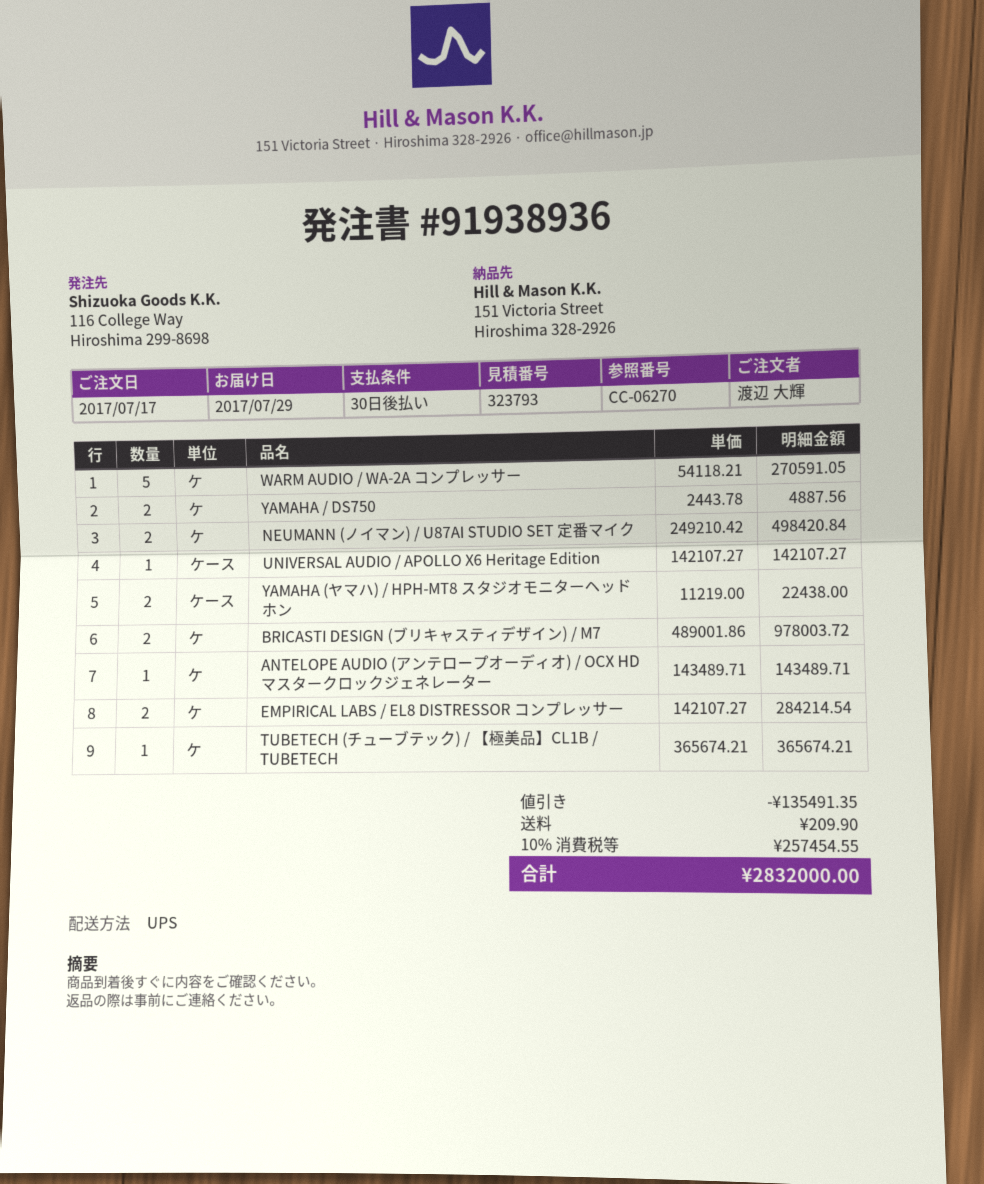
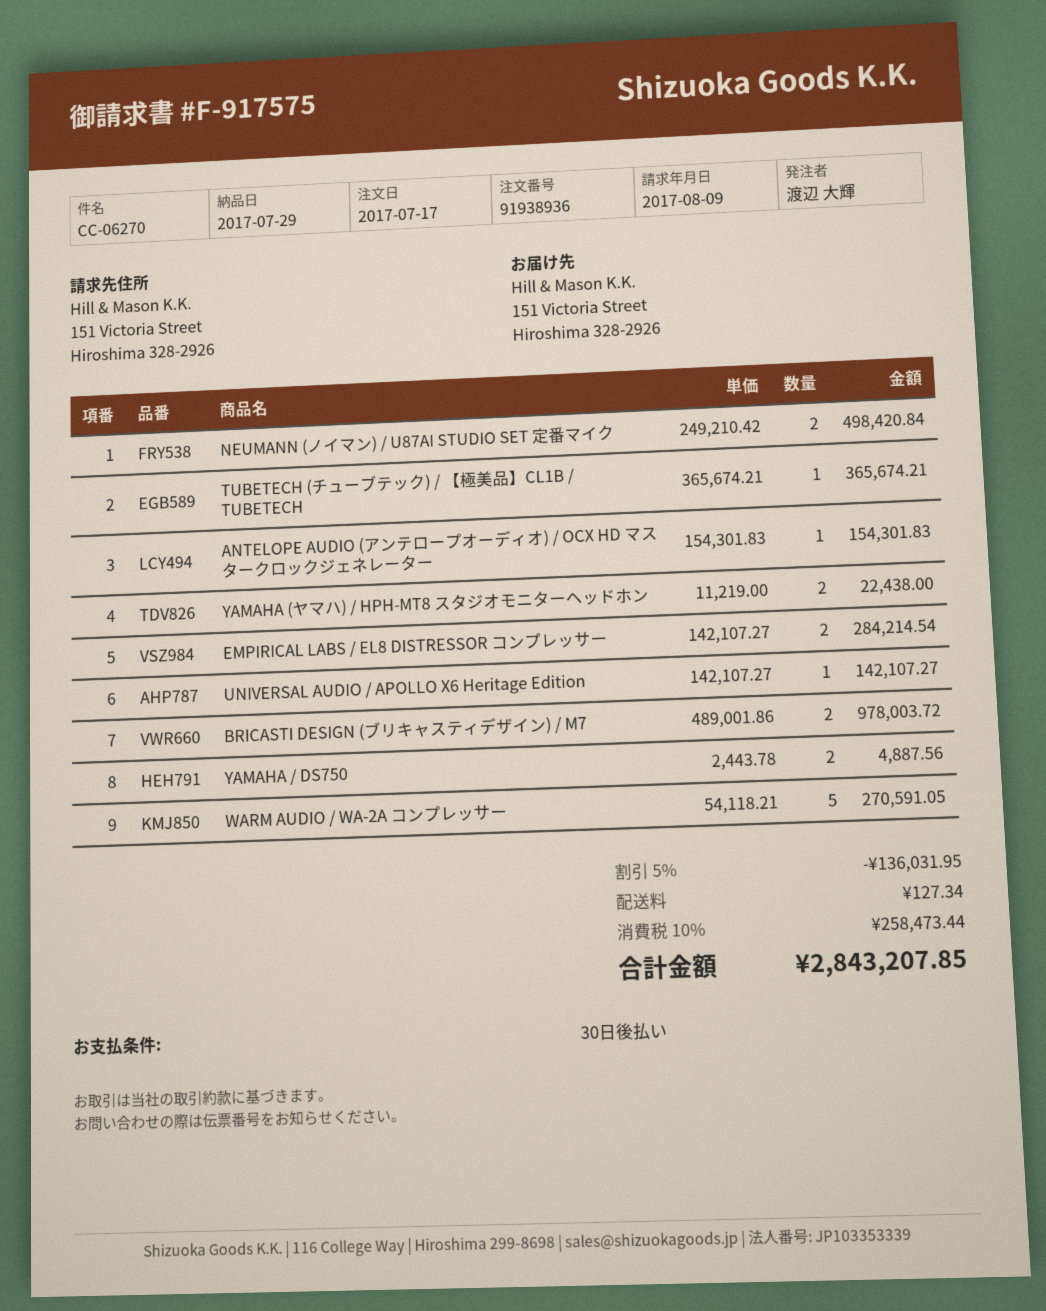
ANTELOPE AUDIO (アンテロープオーディオ) / OCX HD マスタークロックジェネレーター: 1 x 143489.71 = 143489.71 -> 1 x 154301.83 = 154301.83
discount: 135491.35 -> 136031.95
shipping: 209.90 -> 127.34
tax: 10% = 257454.55 -> 10% = 258473.44
total: 2832000.00 -> 2843207.85

